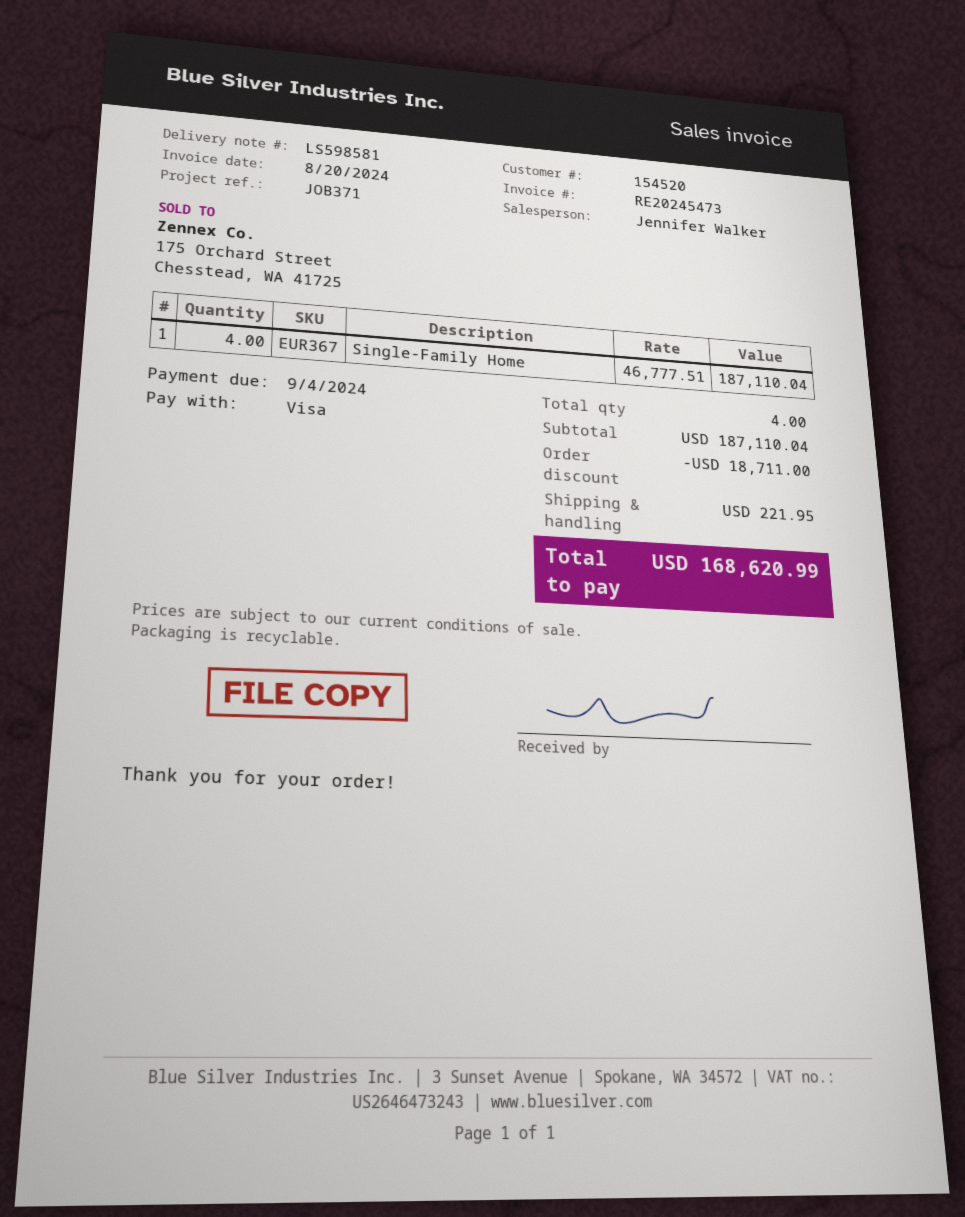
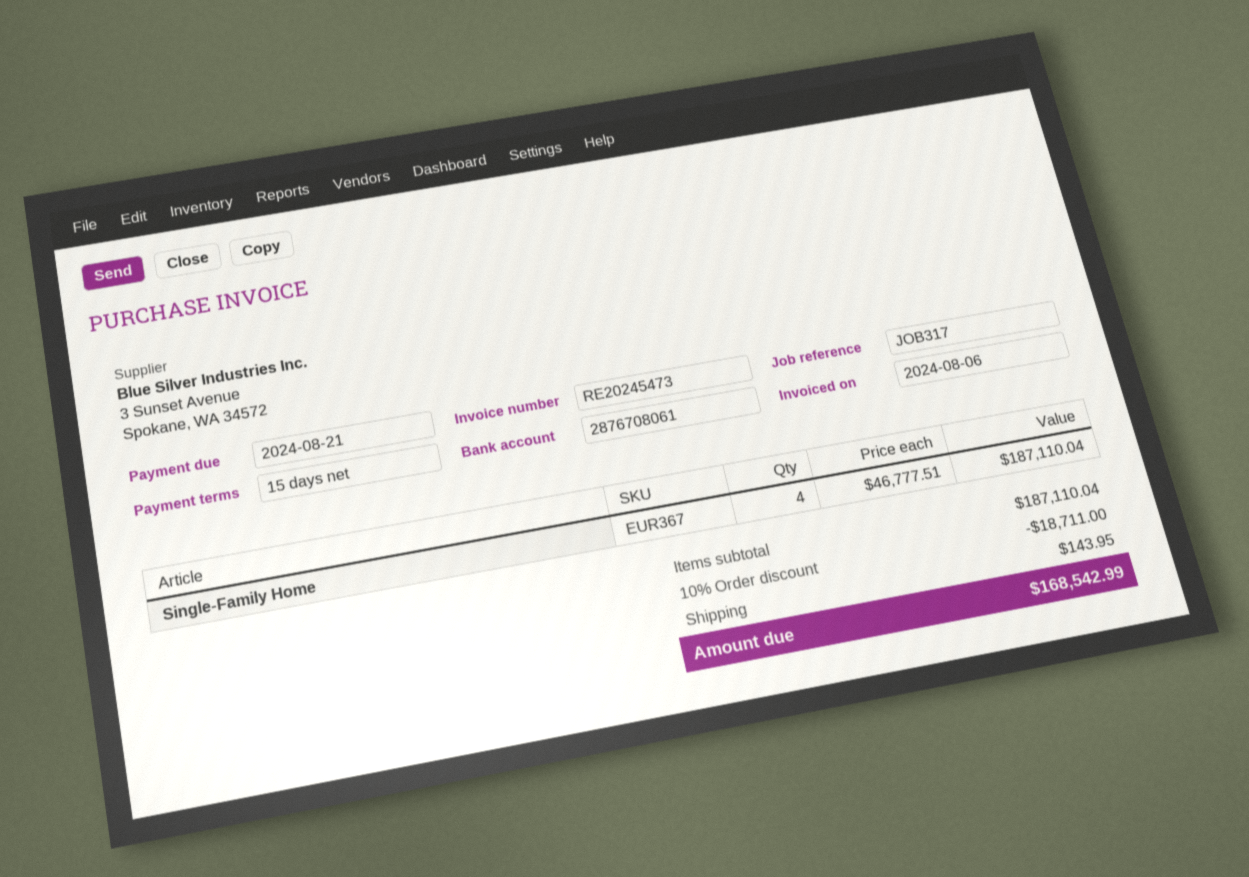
invoice date: 2024-08-20 -> 2024-08-06
due date: 2024-09-04 -> 2024-08-21
reference: JOB371 -> JOB317
shipping: 221.95 -> 143.95
total: 168620.99 -> 168542.99

